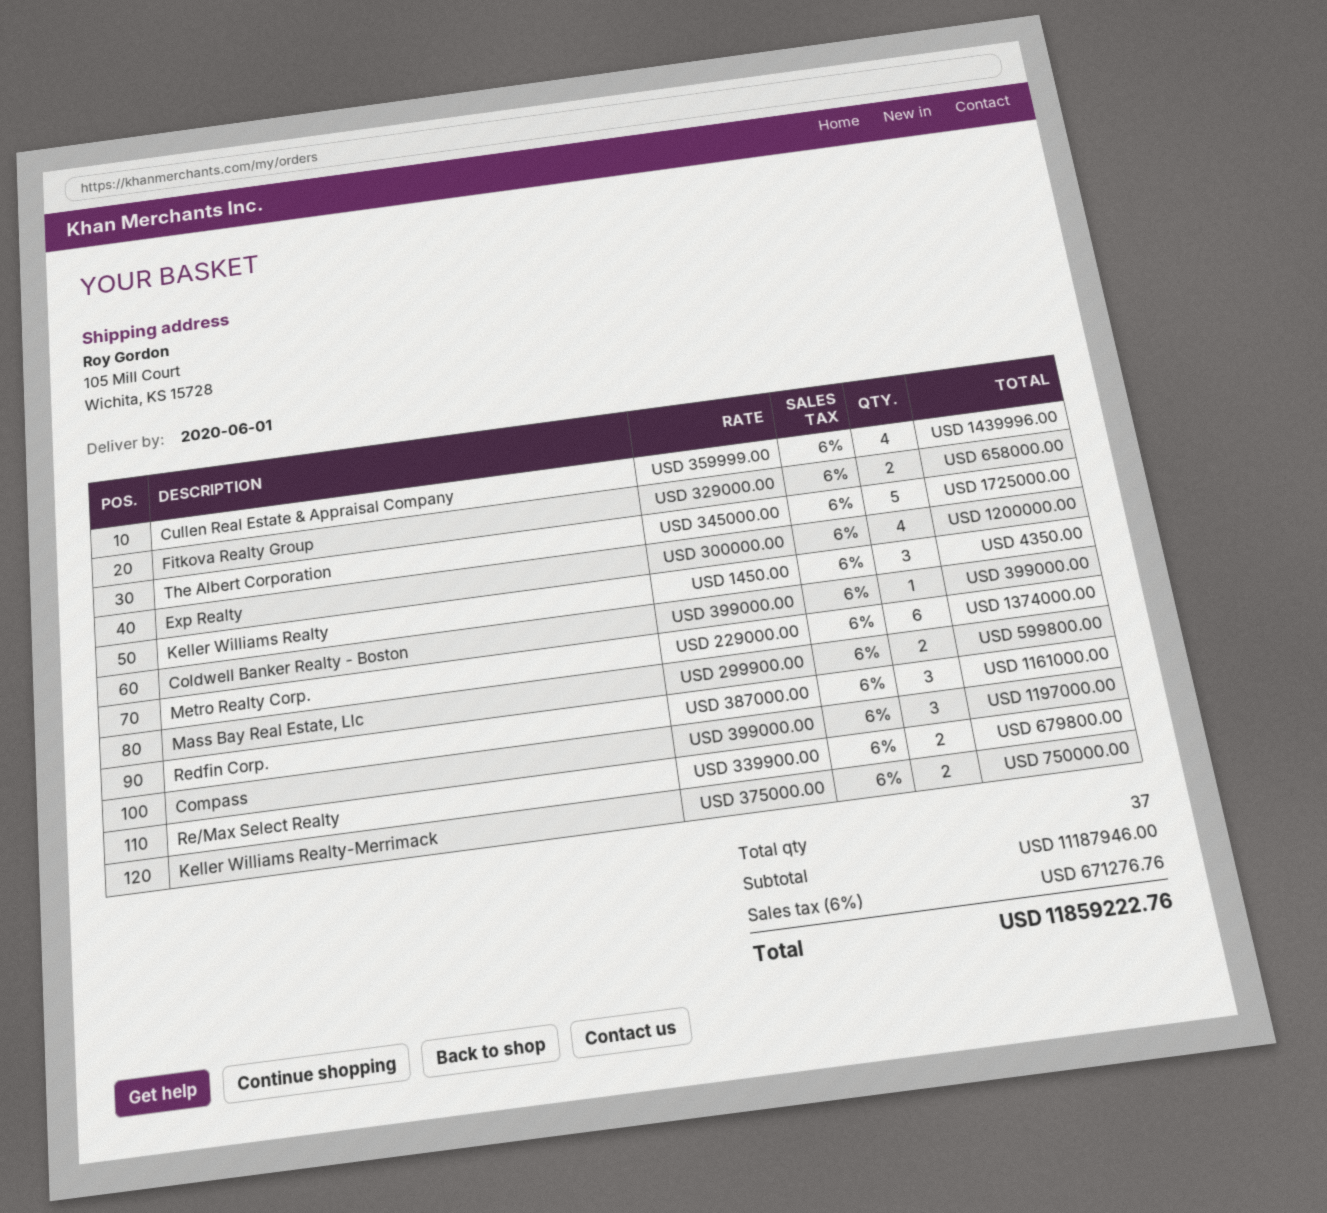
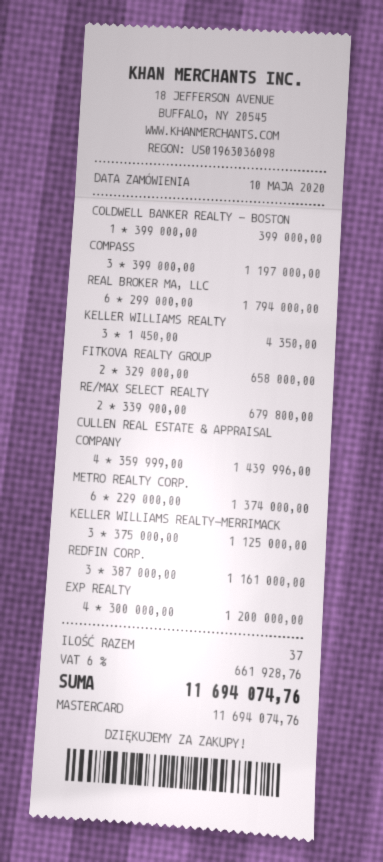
The Albert Corporation: 5 x 345000.00 = 1725000.00 -> none
Mass Bay Real Estate, Llc: 2 x 299900.00 = 599800.00 -> none
Keller Williams Realty-Merrimack: 2 x 375000.00 = 750000.00 -> 3 x 375000.00 = 1125000.00
REAL BROKER MA, LLC: none -> 6 x 299000.00 = 1794000.00
tax: 6% = 671276.76 -> 6% = 661928.76
total: 11859222.76 -> 11694074.76

